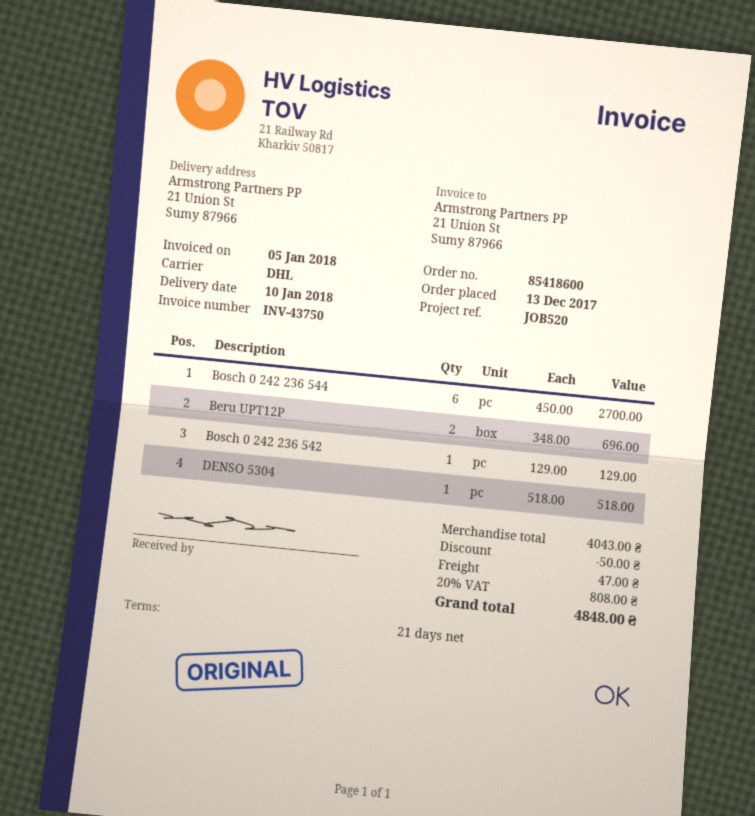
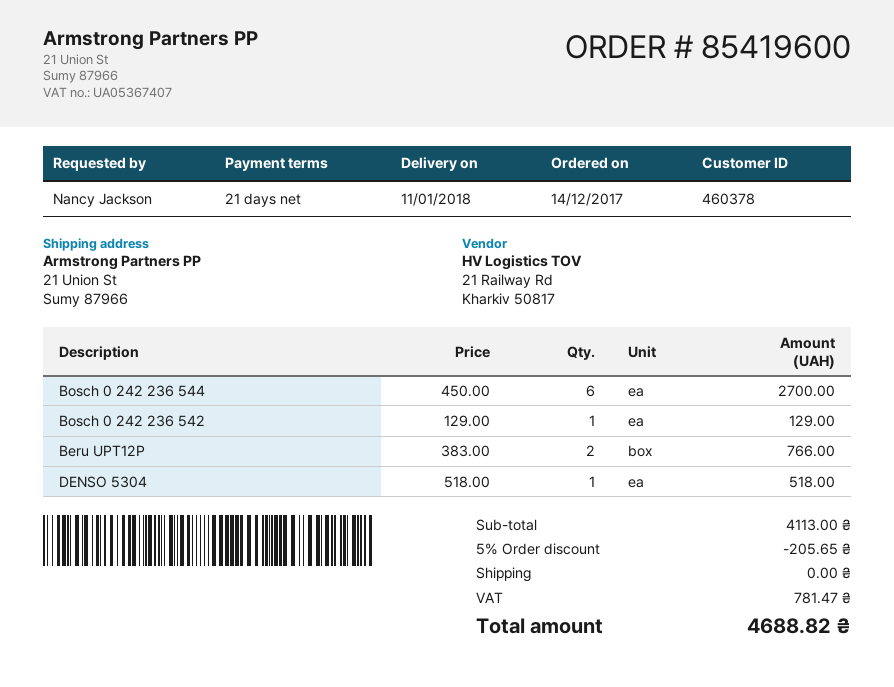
order number: 85418600 -> 85419600
order date: 2017-12-13 -> 2017-12-14
delivery date: 2018-01-10 -> 2018-01-11
Beru UPT12P: 2 x 348.00 = 696.00 -> 2 x 383.00 = 766.00
subtotal: 4043.00 -> 4113.00
discount: 50.00 -> 205.65
shipping: 47.00 -> 0.00
tax: 808.00 -> 781.47
total: 4848.00 -> 4688.82

